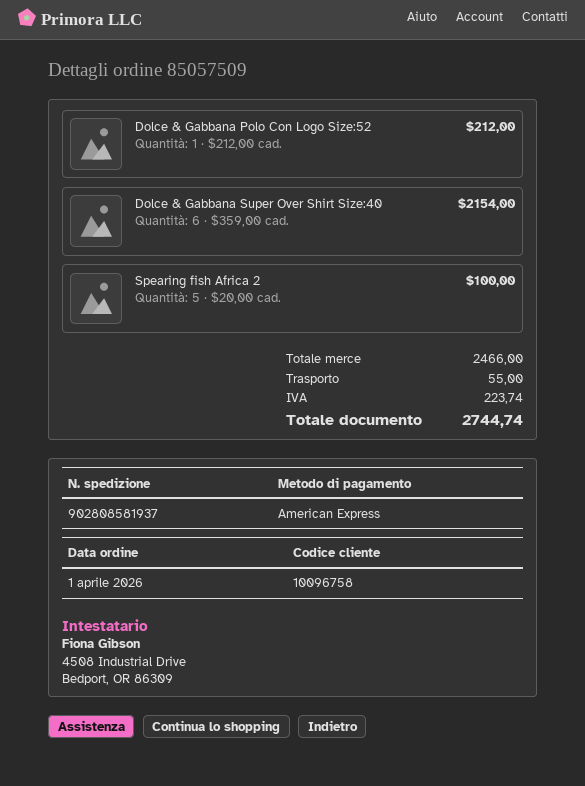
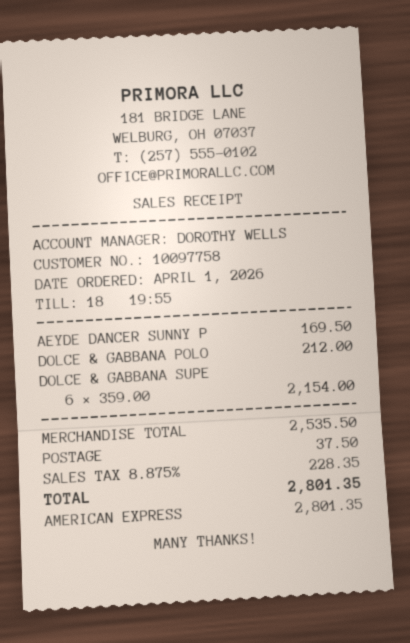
customer number: 10096758 -> 10097758
Spearing fish Africa 2: 5 x 20.00 = 100.00 -> none
AEYDE DANCER SUNNY P: none -> 1 x 169.50 = 169.50
subtotal: 2466.00 -> 2535.50
shipping: 55.00 -> 37.50
tax: 223.74 -> 228.35
total: 2744.74 -> 2801.35

